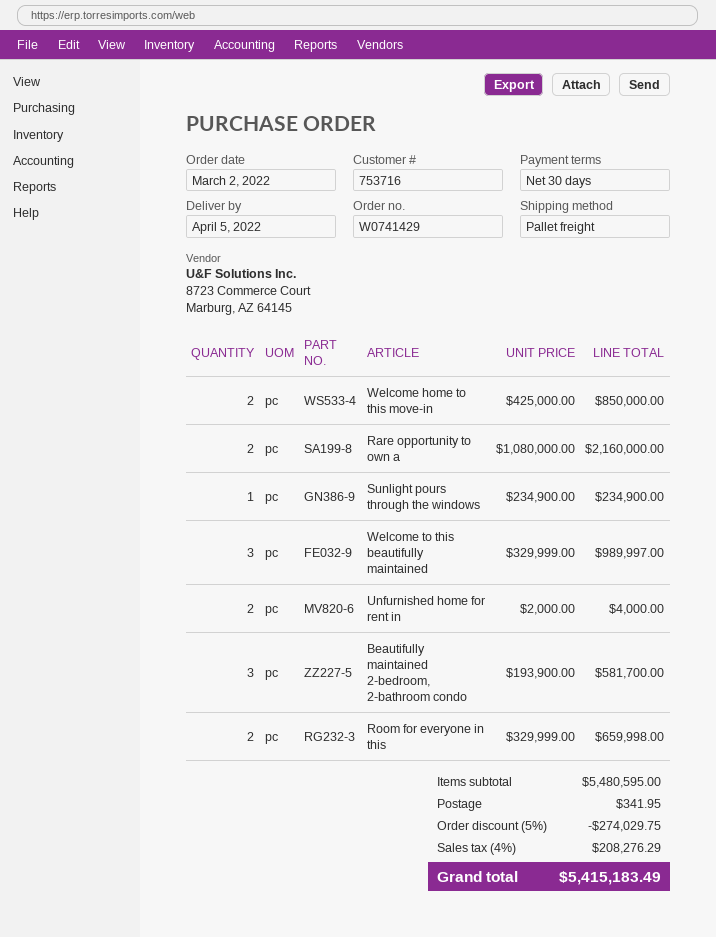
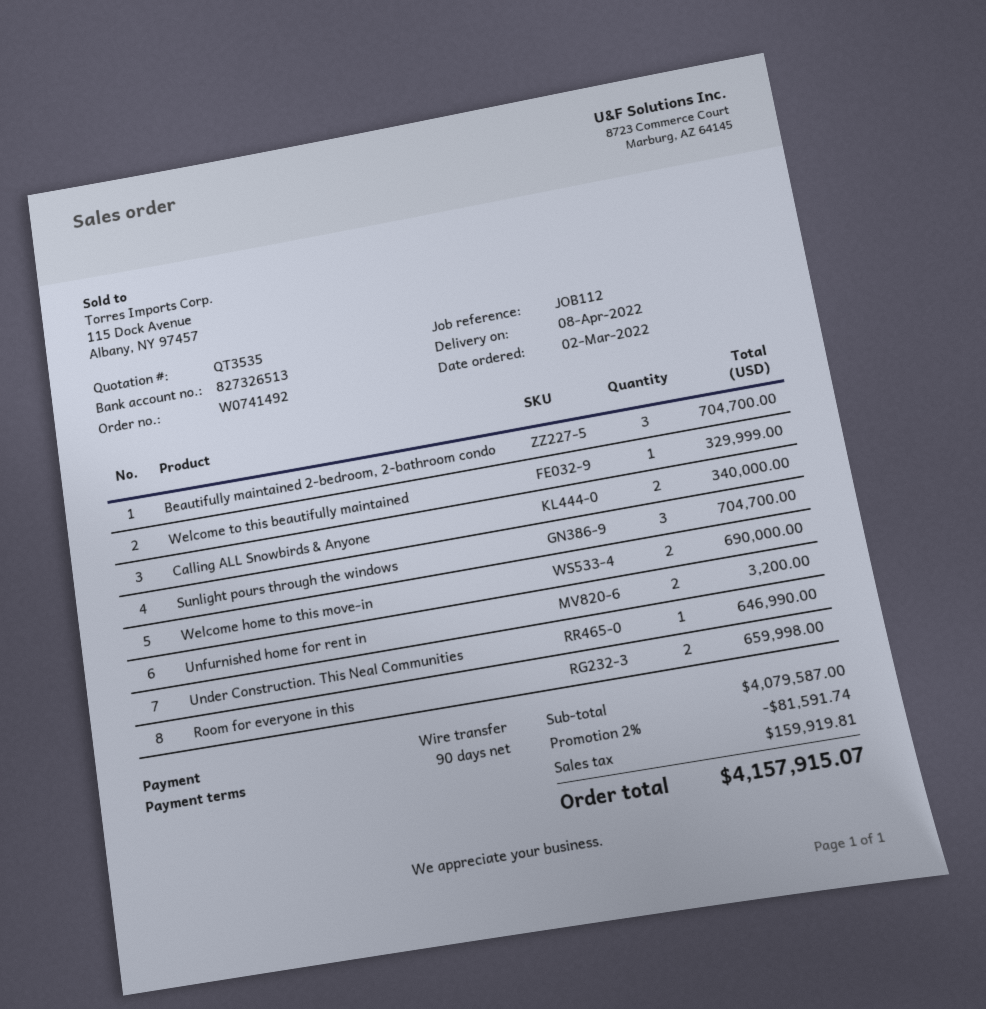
order number: W0741429 -> W0741492
delivery date: 2022-04-05 -> 2022-04-08
payment terms: 30 days -> 90 days
Welcome home to this move-in: 2 for 850000.00 -> 2 for 690000.00
Rare opportunity to own a: 2 for 2160000.00 -> none
Sunlight pours through the windows: 1 for 234900.00 -> 3 for 704700.00
Welcome to this beautifully maintained: 3 for 989997.00 -> 1 for 329999.00
Unfurnished home for rent in: 2 for 4000.00 -> 2 for 3200.00
Beautifully maintained 2-bedroom, 2-bathroom condo: 3 for 581700.00 -> 3 for 704700.00
Calling ALL Snowbirds & Anyone: none -> 2 for 340000.00
Under Construction. This Neal Communities: none -> 1 for 646990.00
subtotal: 5480595.00 -> 4079587.00
discount: 5% = 274029.75 -> 2% = 81591.74
shipping: 341.95 -> none
tax: 208276.29 -> 159919.81
total: 5415183.49 -> 4157915.07

